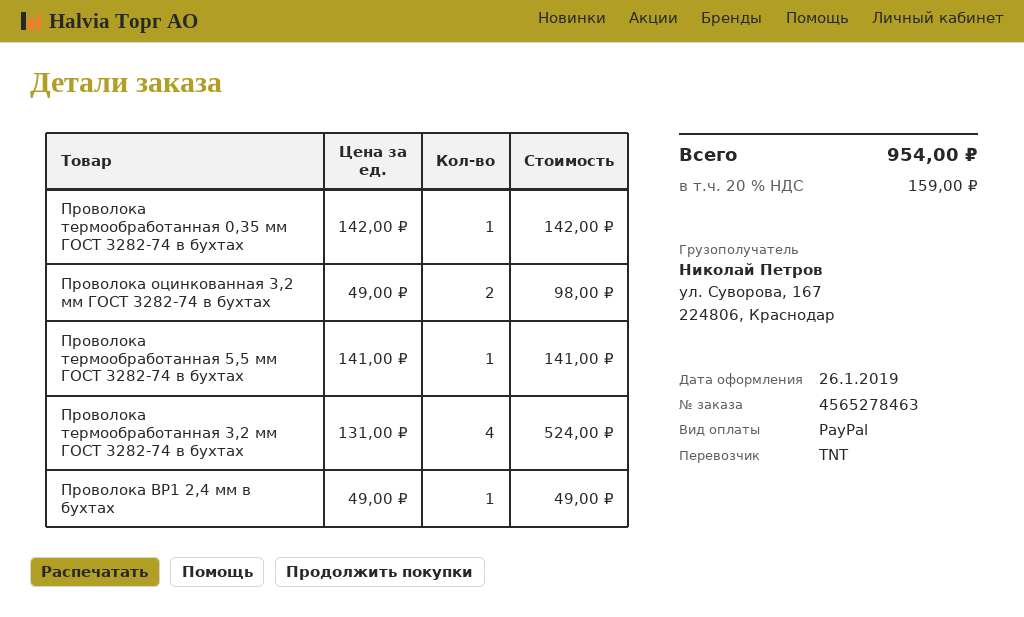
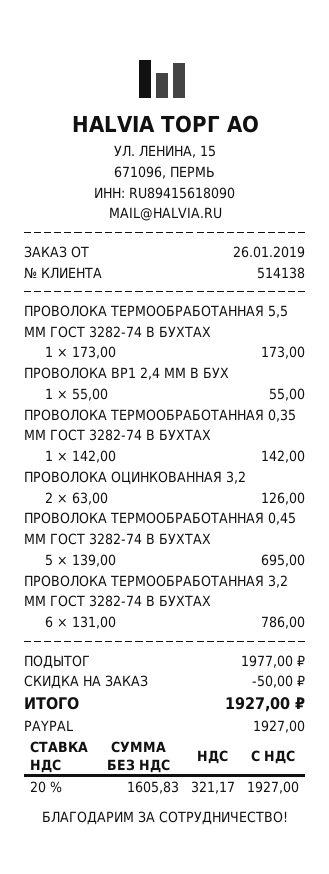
Проволока оцинкованная 3,2 мм ГОСТ 3282-74 в бухтах: 2 x 49.00 = 98.00 -> 2 x 63.00 = 126.00
Проволока термообработанная 5,5 мм ГОСТ 3282-74 в бухтах: 1 x 141.00 = 141.00 -> 1 x 173.00 = 173.00
Проволока термообработанная 3,2 мм ГОСТ 3282-74 в бухтах: 4 x 131.00 = 524.00 -> 6 x 131.00 = 786.00
Проволока ВР1 2,4 мм в бухтах: 1 x 49.00 = 49.00 -> 1 x 55.00 = 55.00
ПРОВОЛОКА ТЕРМООБРАБОТАННАЯ 0,45 ММ ГОСТ 3282-74 В БУХТАХ: none -> 5 x 139.00 = 695.00
discount: none -> 50.00
tax: 20% = 159.00 -> 20% = 321.17
total: 954.00 -> 1927.00

